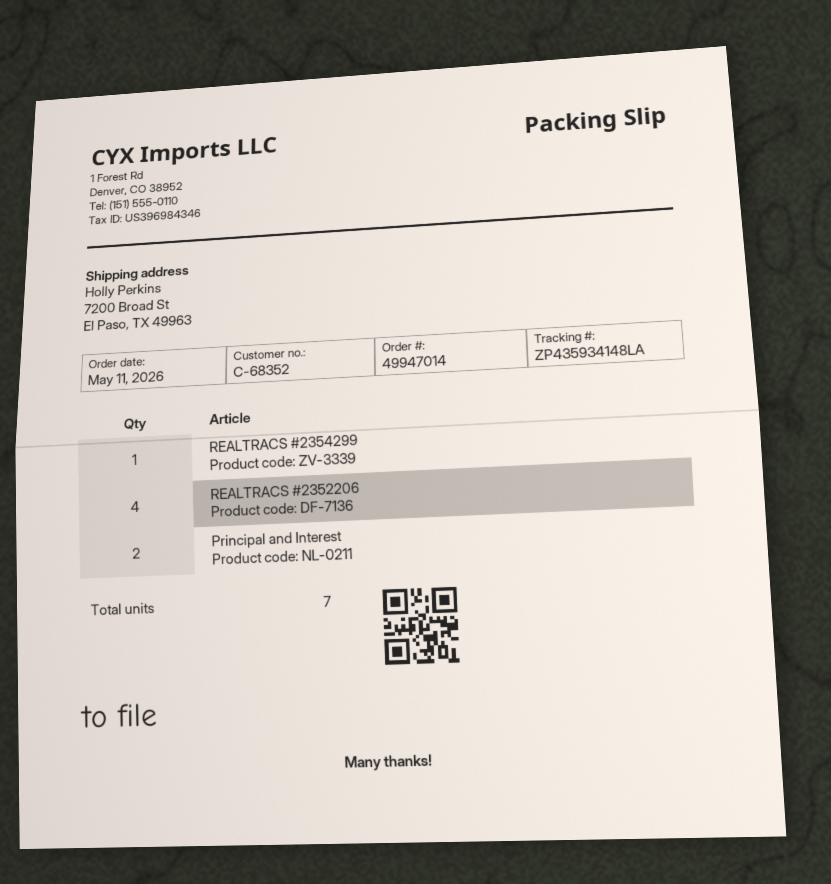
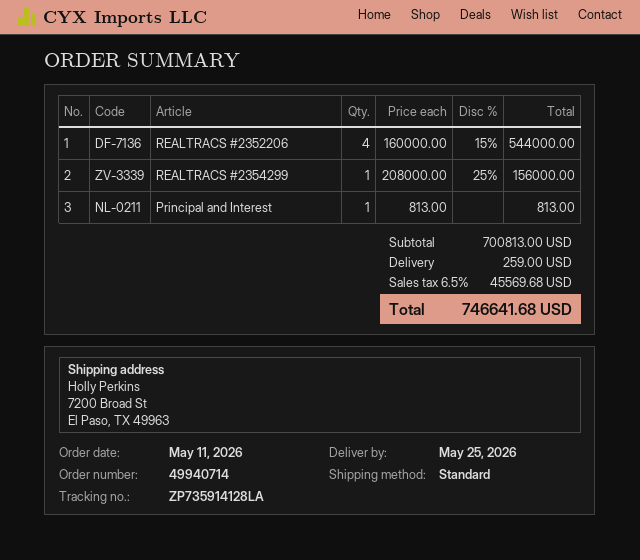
order number: 49947014 -> 49940714
tracking number: ZP435934148LA -> ZP735914128LA
Principal and Interest: 2 -> 1

